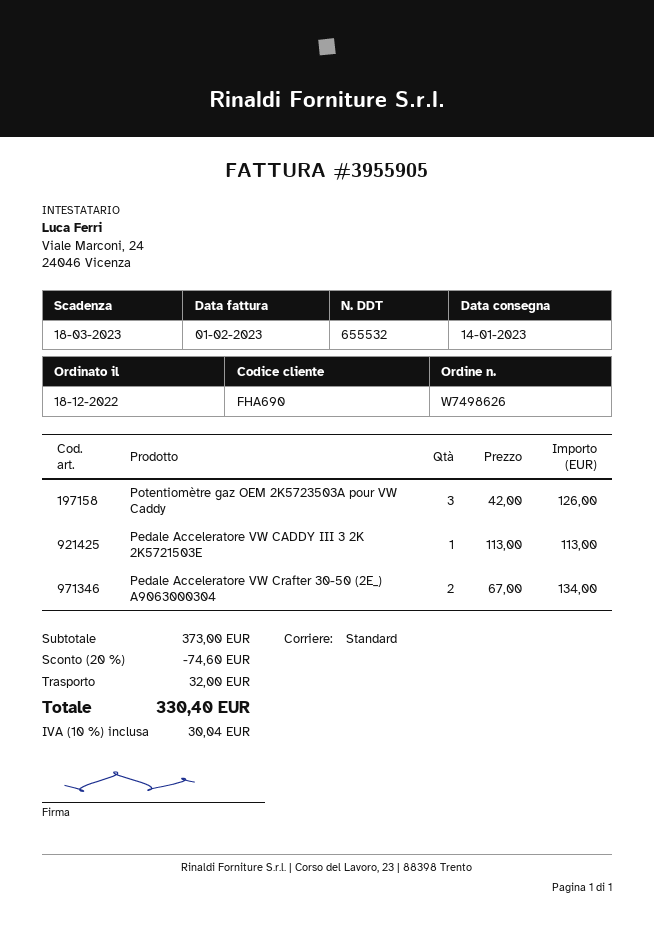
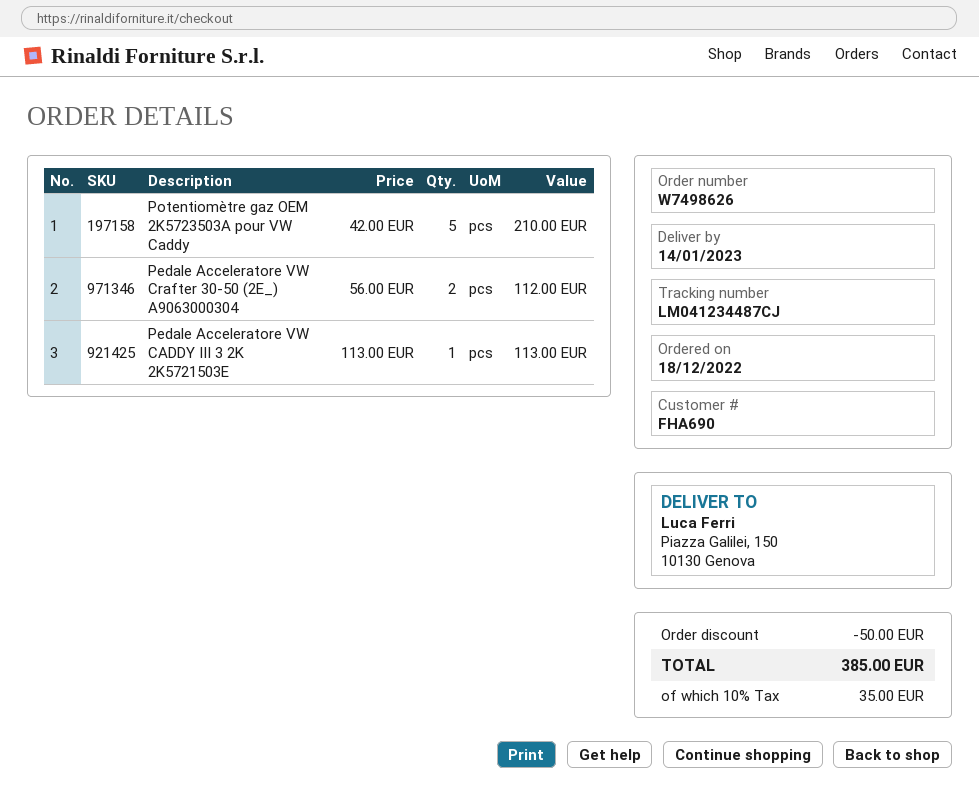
Potentiomètre gaz OEM 2K5723503A pour VW Caddy: 3 x 42.00 = 126.00 -> 5 x 42.00 = 210.00
Pedale Acceleratore VW Crafter 30-50 (2E_) A9063000304: 2 x 67.00 = 134.00 -> 2 x 56.00 = 112.00
discount: 74.60 -> 50.00
shipping: 32.00 -> none
tax: 10% = 30.04 -> 10% = 35.00
total: 330.40 -> 385.00

